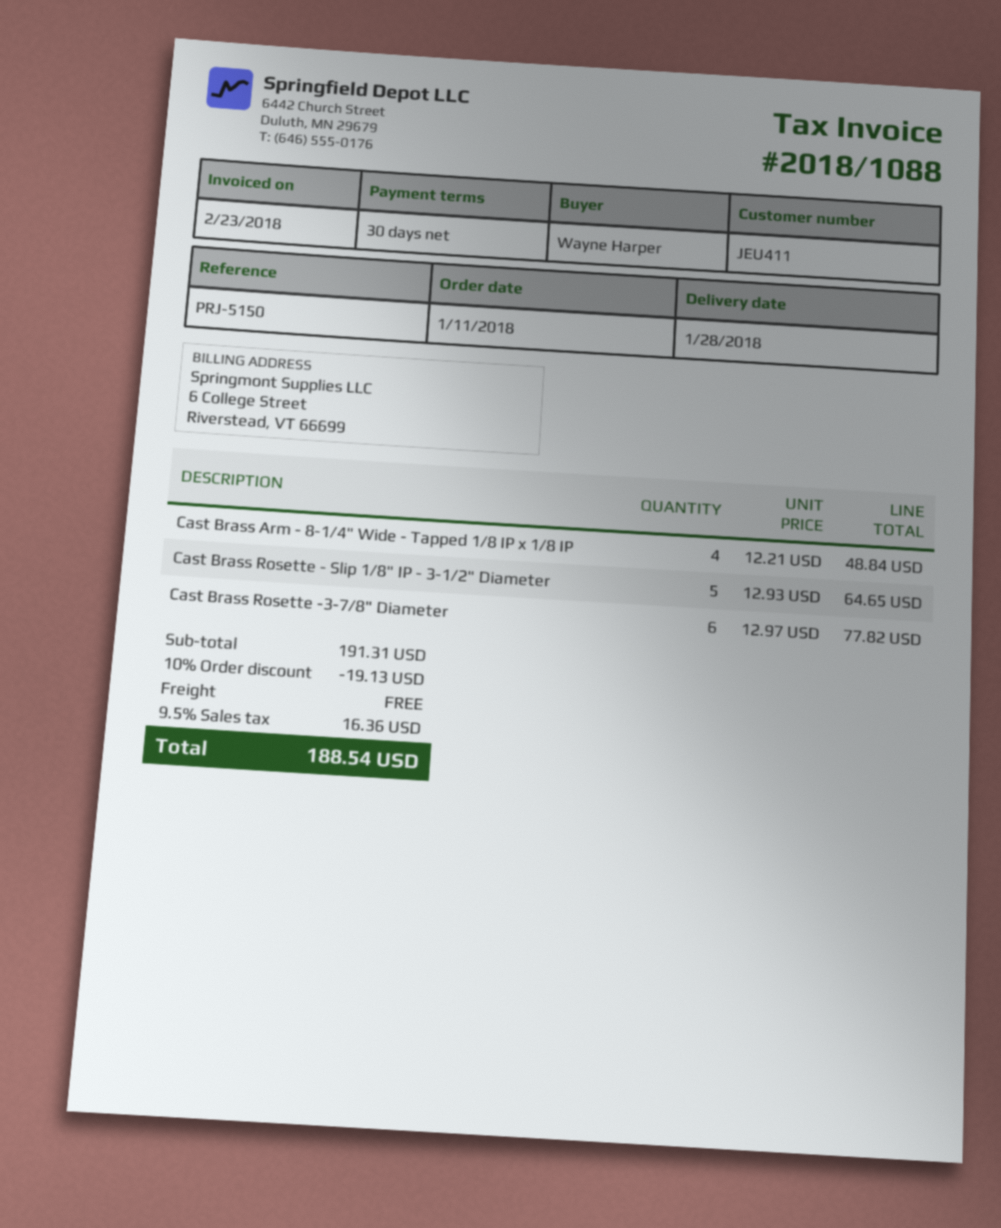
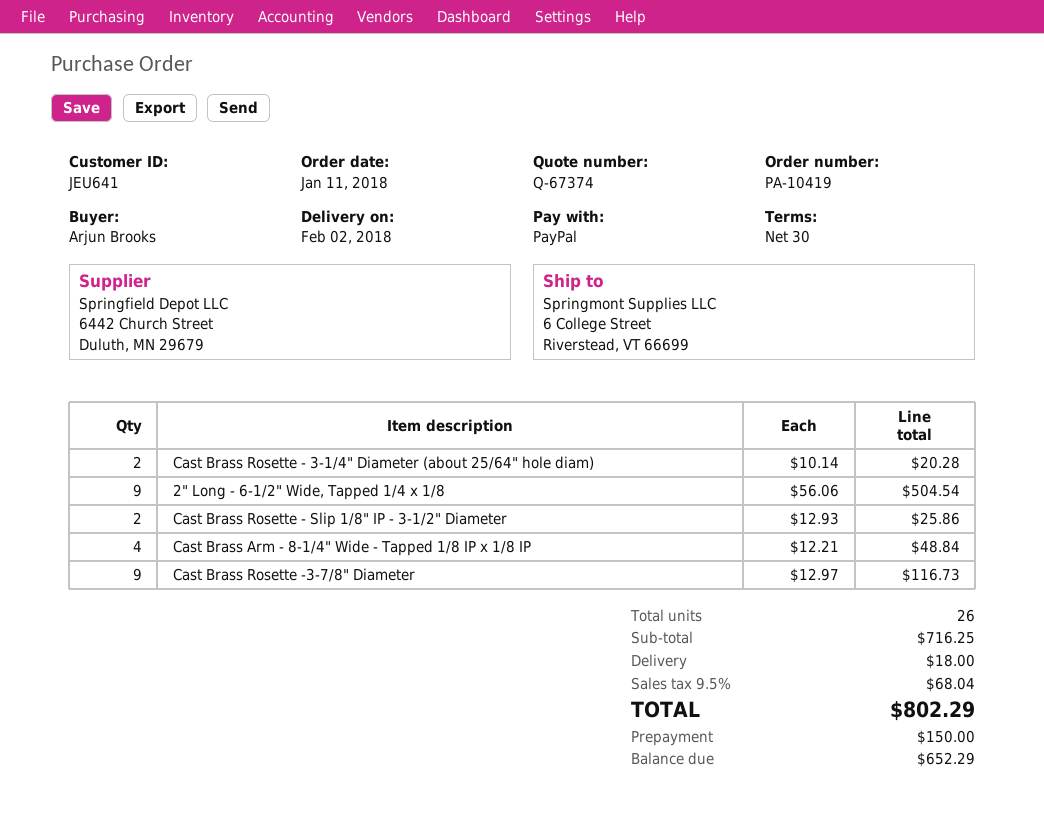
delivery date: 2018-01-28 -> 2018-02-02
customer number: JEU411 -> JEU641
ordered by: Wayne Harper -> Arjun Brooks
Cast Brass Rosette - Slip 1/8" IP - 3-1/2" Diameter: 5 x 12.93 = 64.65 -> 2 x 12.93 = 25.86
Cast Brass Rosette -3-7/8" Diameter: 6 x 12.97 = 77.82 -> 9 x 12.97 = 116.73
Cast Brass Rosette - 3-1/4" Diameter (about 25/64" hole diam): none -> 2 x 10.14 = 20.28
2" Long - 6-1/2" Wide, Tapped 1/4 x 1/8: none -> 9 x 56.06 = 504.54
subtotal: 191.31 -> 716.25
discount: 10% = 19.13 -> none
shipping: 0.00 -> 18.00
tax: 9.5% = 16.36 -> 9.5% = 68.04
total: 188.54 -> 802.29

